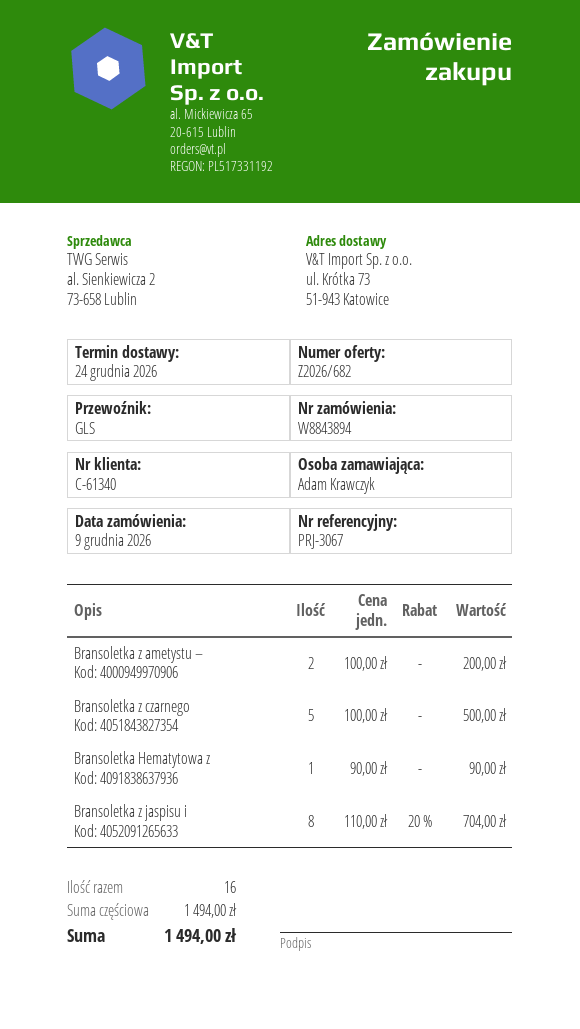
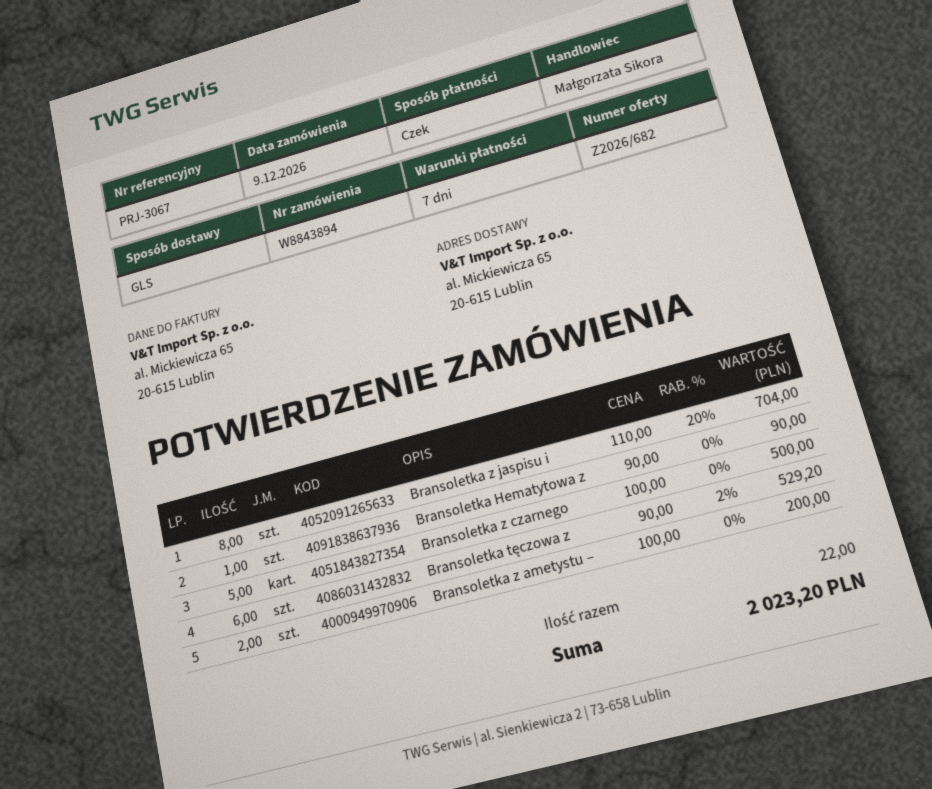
ship to: ul. Krótka 73, 51-943 Katowice -> al. Mickiewicza 65, 20-615 Lublin
Bransoletka tęczowa z: none -> 6 x 90.00 - 2% = 529.20
total quantity: 16 -> 22
total: 1494.00 -> 2023.20

